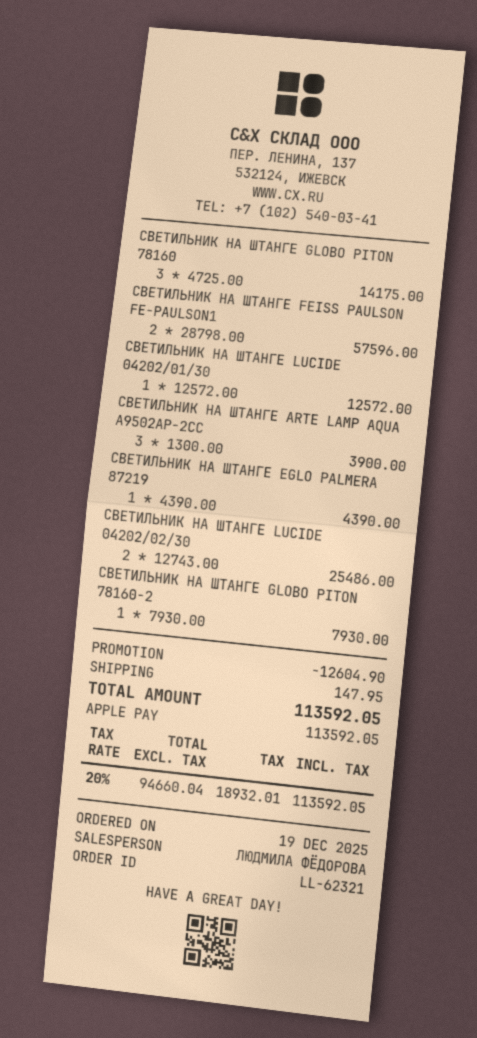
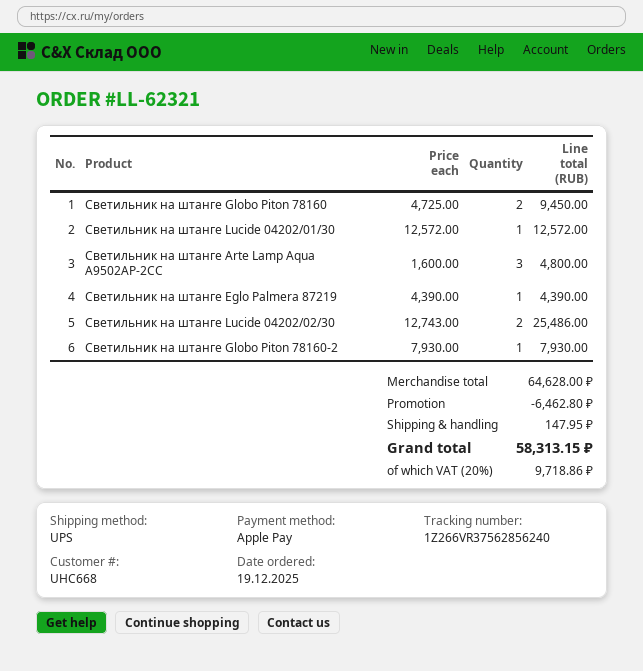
СВЕТИЛЬНИК НА ШТАНГЕ GLOBO PITON 78160: 3 x 4725.00 = 14175.00 -> 2 x 4725.00 = 9450.00
СВЕТИЛЬНИК НА ШТАНГЕ FEISS PAULSON FE-PAULSON1: 2 x 28798.00 = 57596.00 -> none
СВЕТИЛЬНИК НА ШТАНГЕ ARTE LAMP AQUA A9502AP-2CC: 3 x 1300.00 = 3900.00 -> 3 x 1600.00 = 4800.00
discount: 12604.90 -> 6462.80
tax: 20% = 18932.01 -> 20% = 9718.86
total: 113592.05 -> 58313.15

